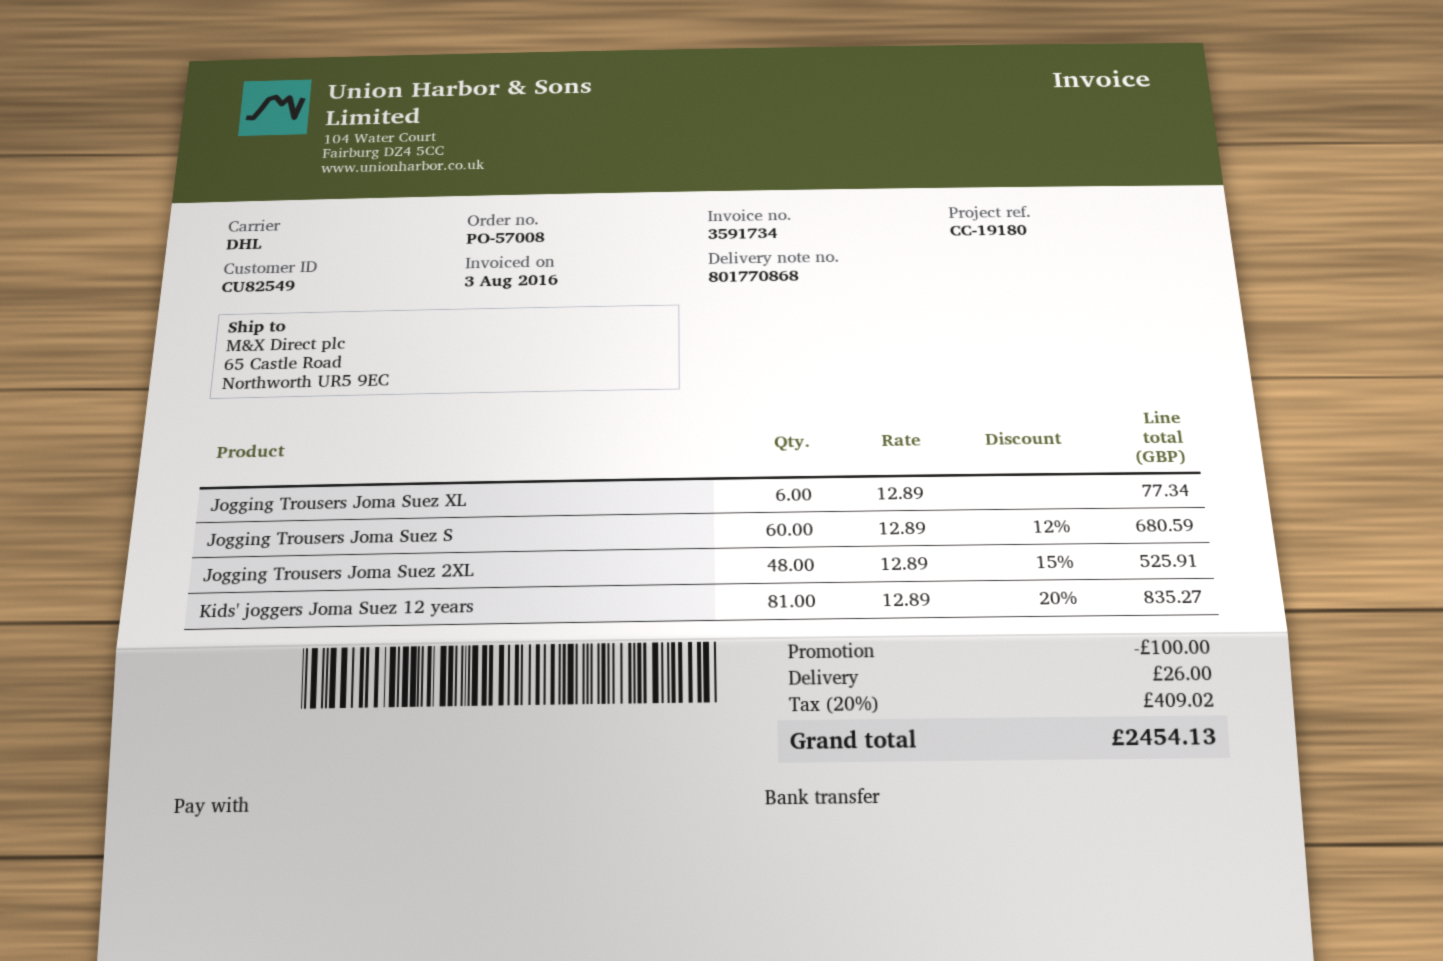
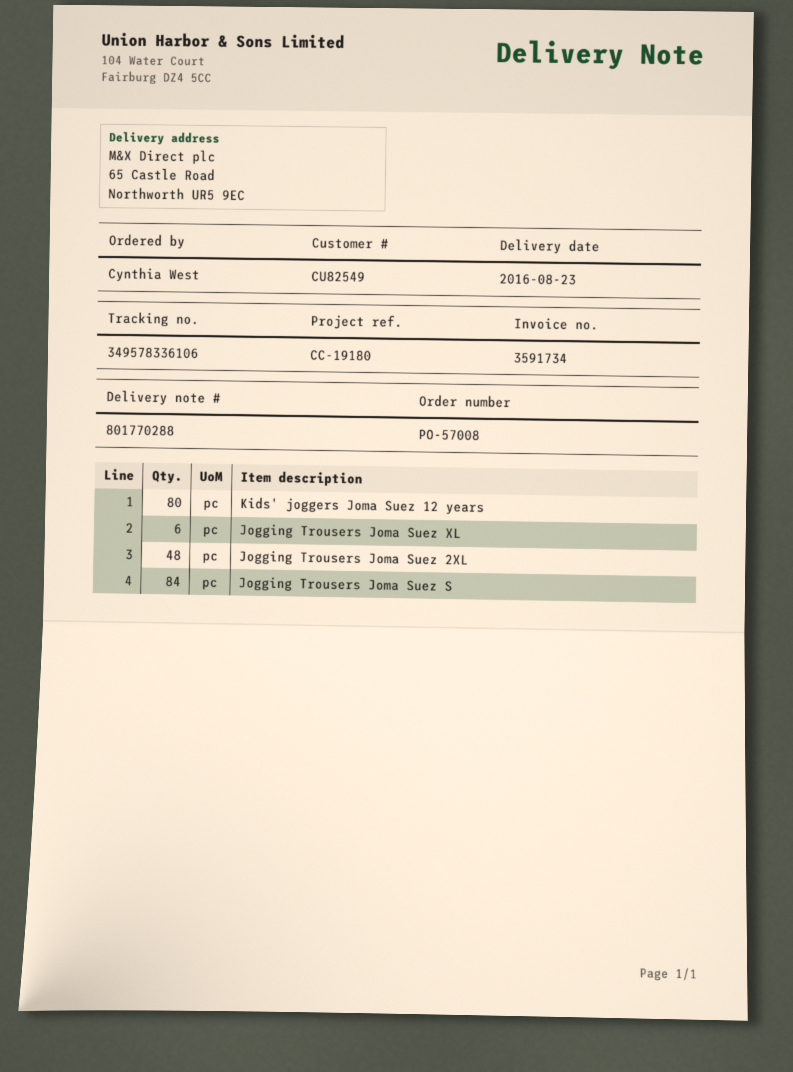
delivery note number: 801770868 -> 801770288
Jogging Trousers Joma Suez S: 60 -> 84
Kids' joggers Joma Suez 12 years: 81 -> 80

